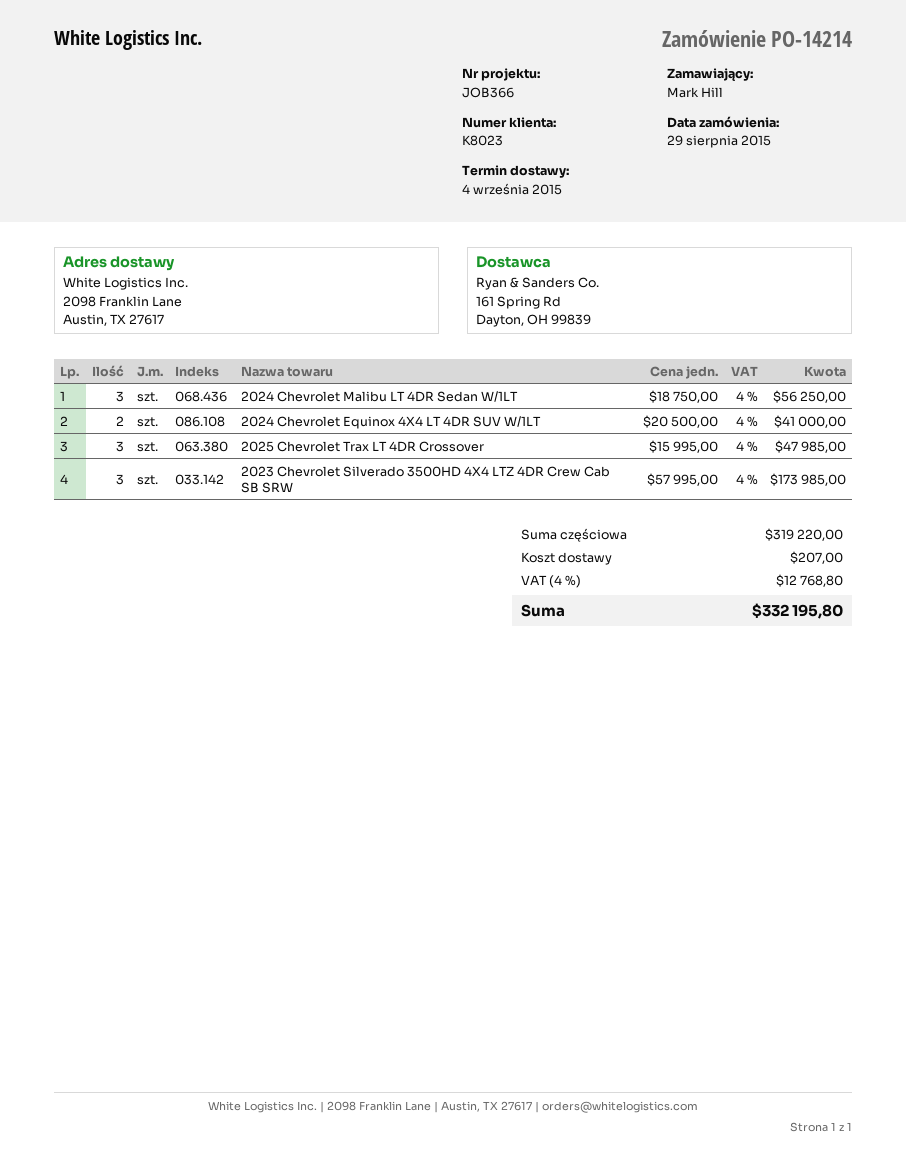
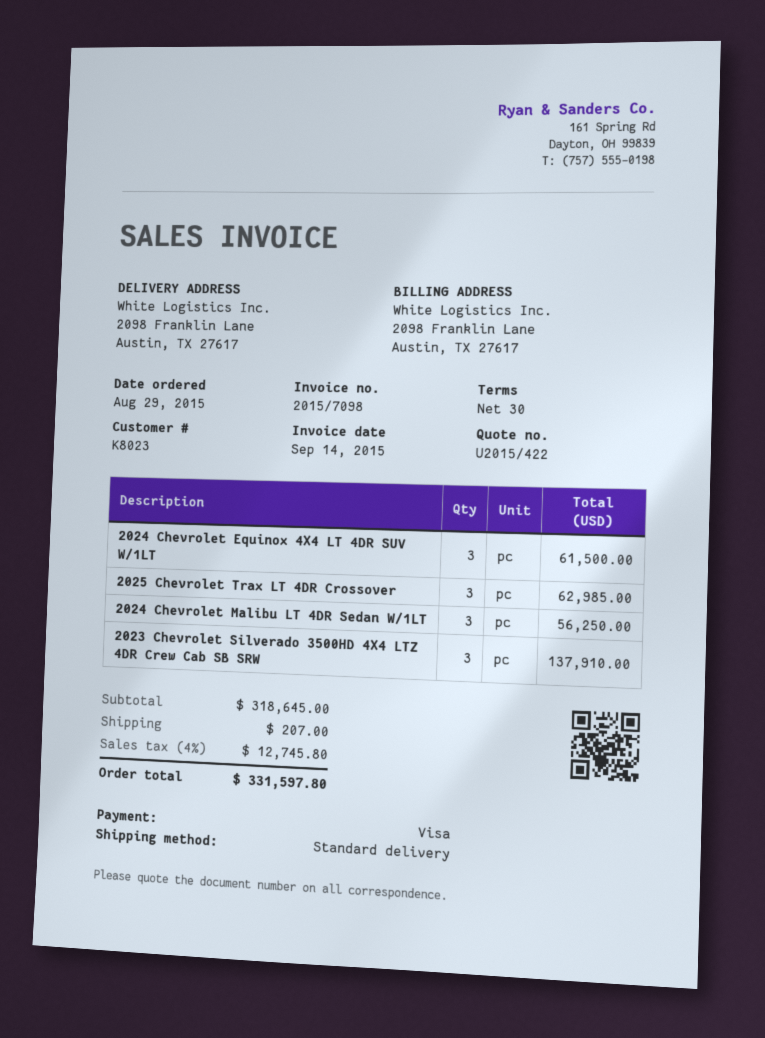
2024 Chevrolet Equinox 4X4 LT 4DR SUV W/1LT: 2 for 41000.00 -> 3 for 61500.00
2025 Chevrolet Trax LT 4DR Crossover: 3 for 47985.00 -> 3 for 62985.00
2023 Chevrolet Silverado 3500HD 4X4 LTZ 4DR Crew Cab SB SRW: 3 for 173985.00 -> 3 for 137910.00
subtotal: 319220.00 -> 318645.00
tax: 4% = 12768.80 -> 4% = 12745.80
total: 332195.80 -> 331597.80

